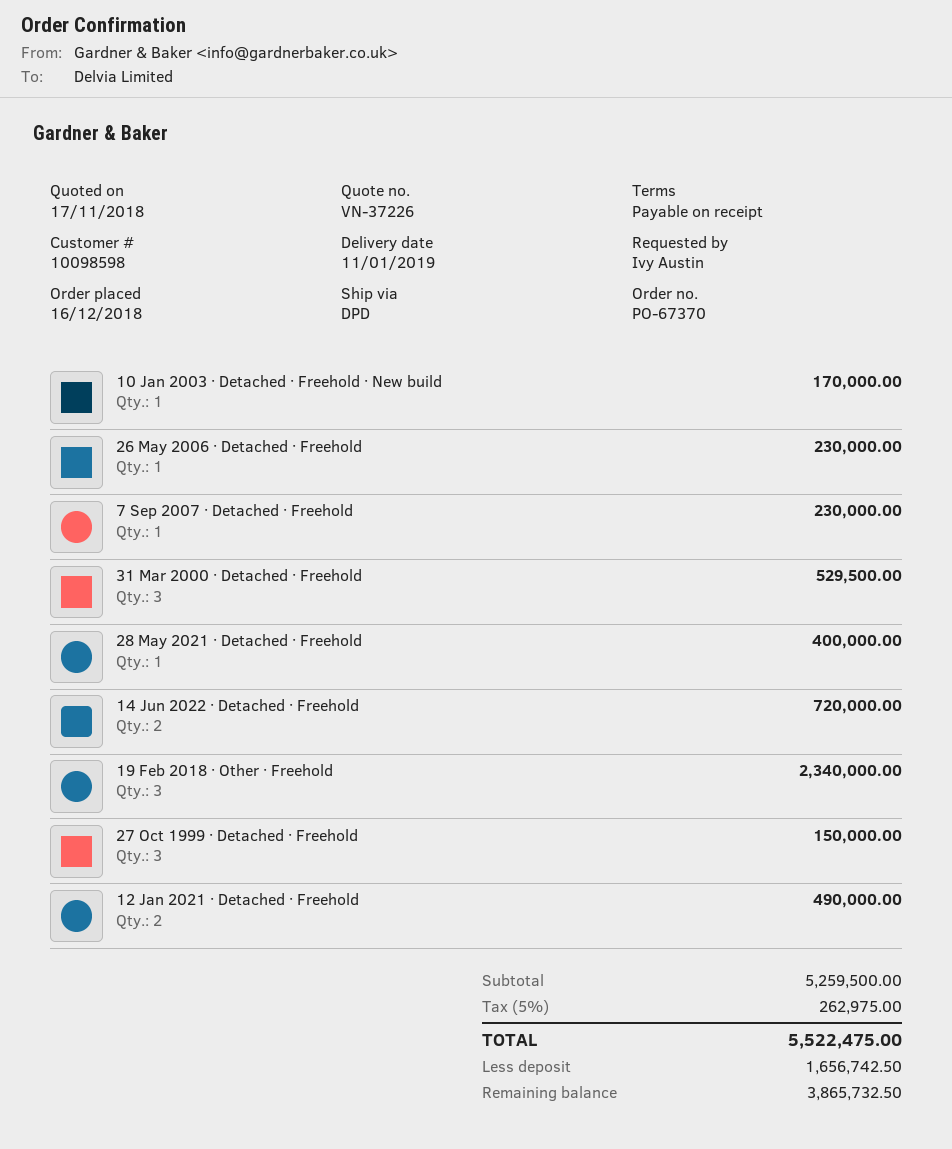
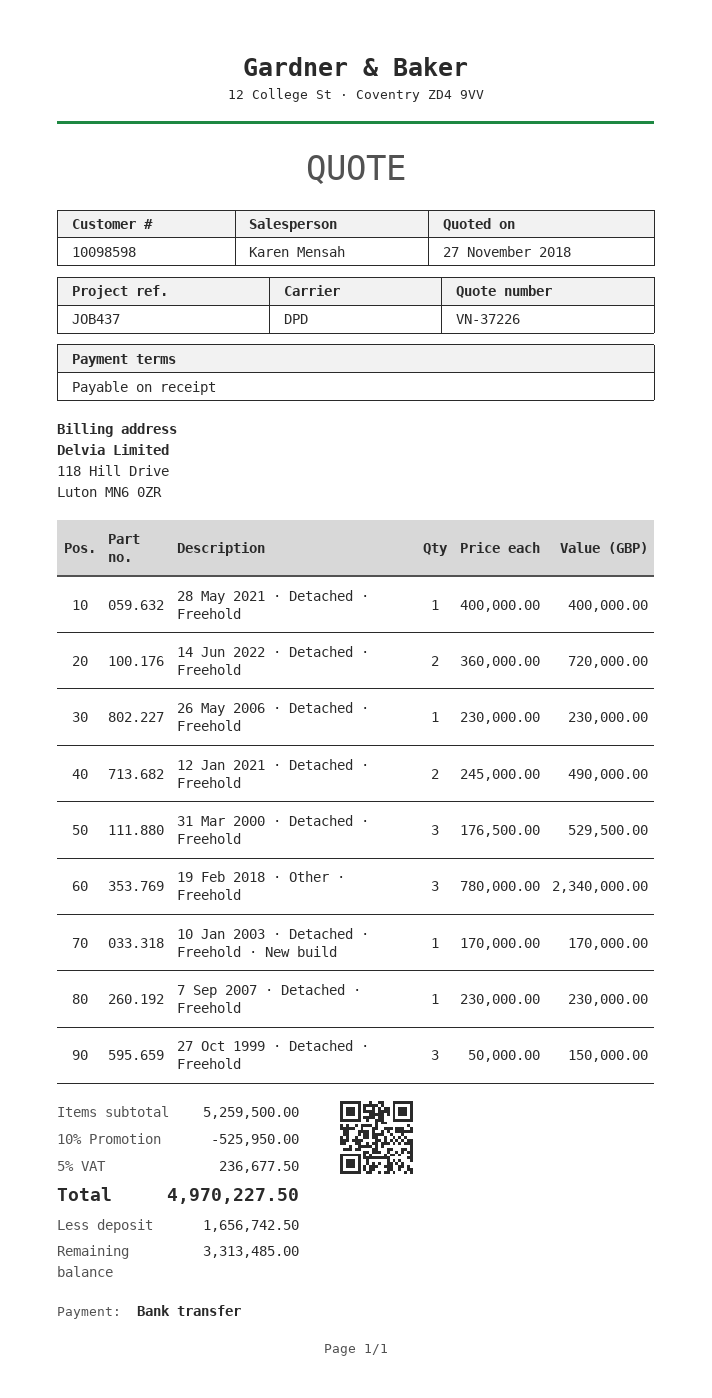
quote date: 2018-11-17 -> 2018-11-27
discount: none -> 10% = 525950.00
tax: 5% = 262975.00 -> 5% = 236677.50
total: 5522475.00 -> 4970227.50
balance: 3865732.50 -> 3313485.00

